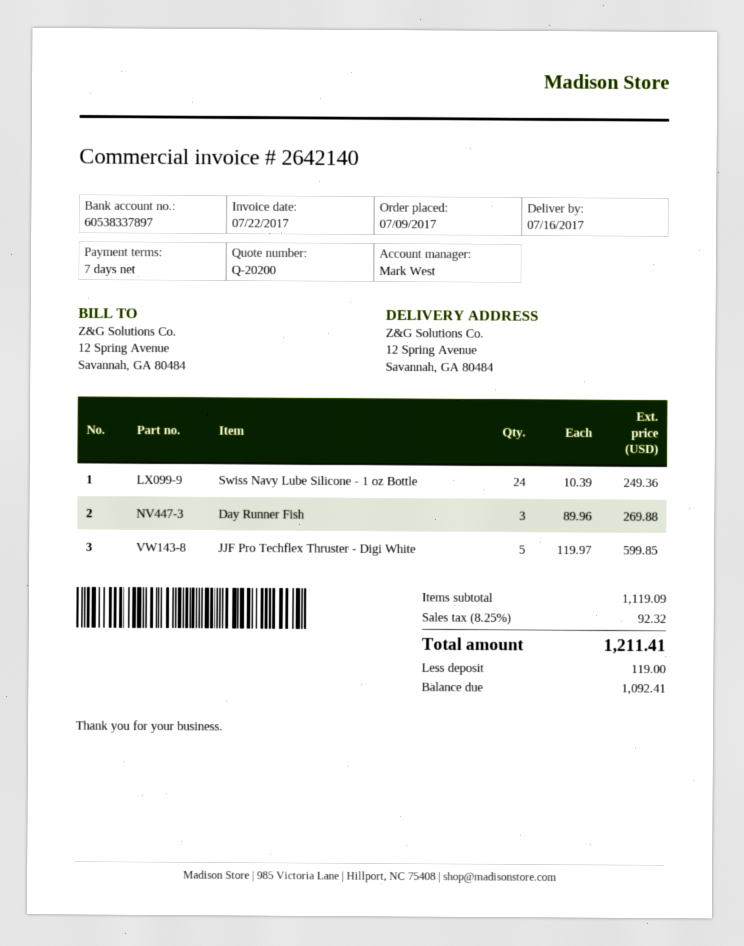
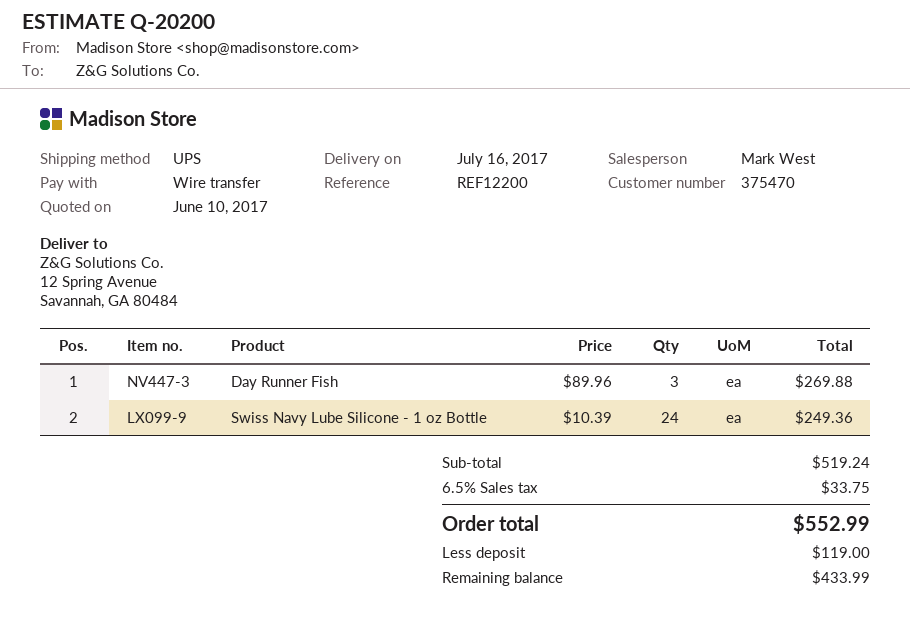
JJF Pro Techflex Thruster - Digi White: 5 x 119.97 = 599.85 -> none
subtotal: 1119.09 -> 519.24
tax: 8.25% = 92.32 -> 6.5% = 33.75
total: 1211.41 -> 552.99
balance: 1092.41 -> 433.99

